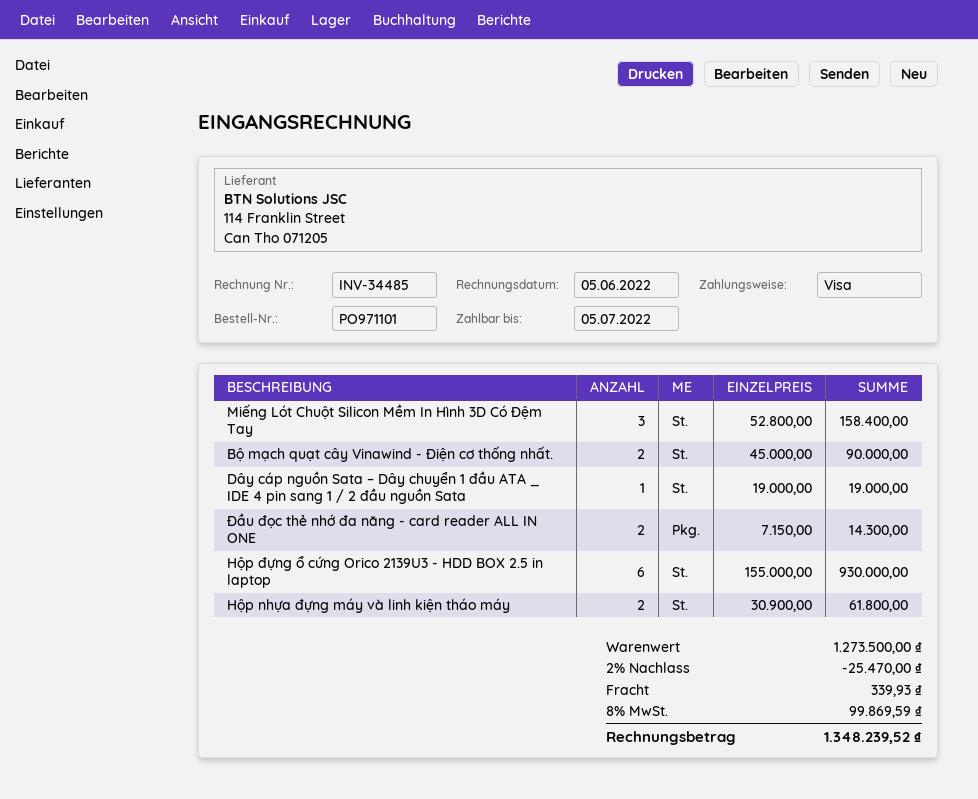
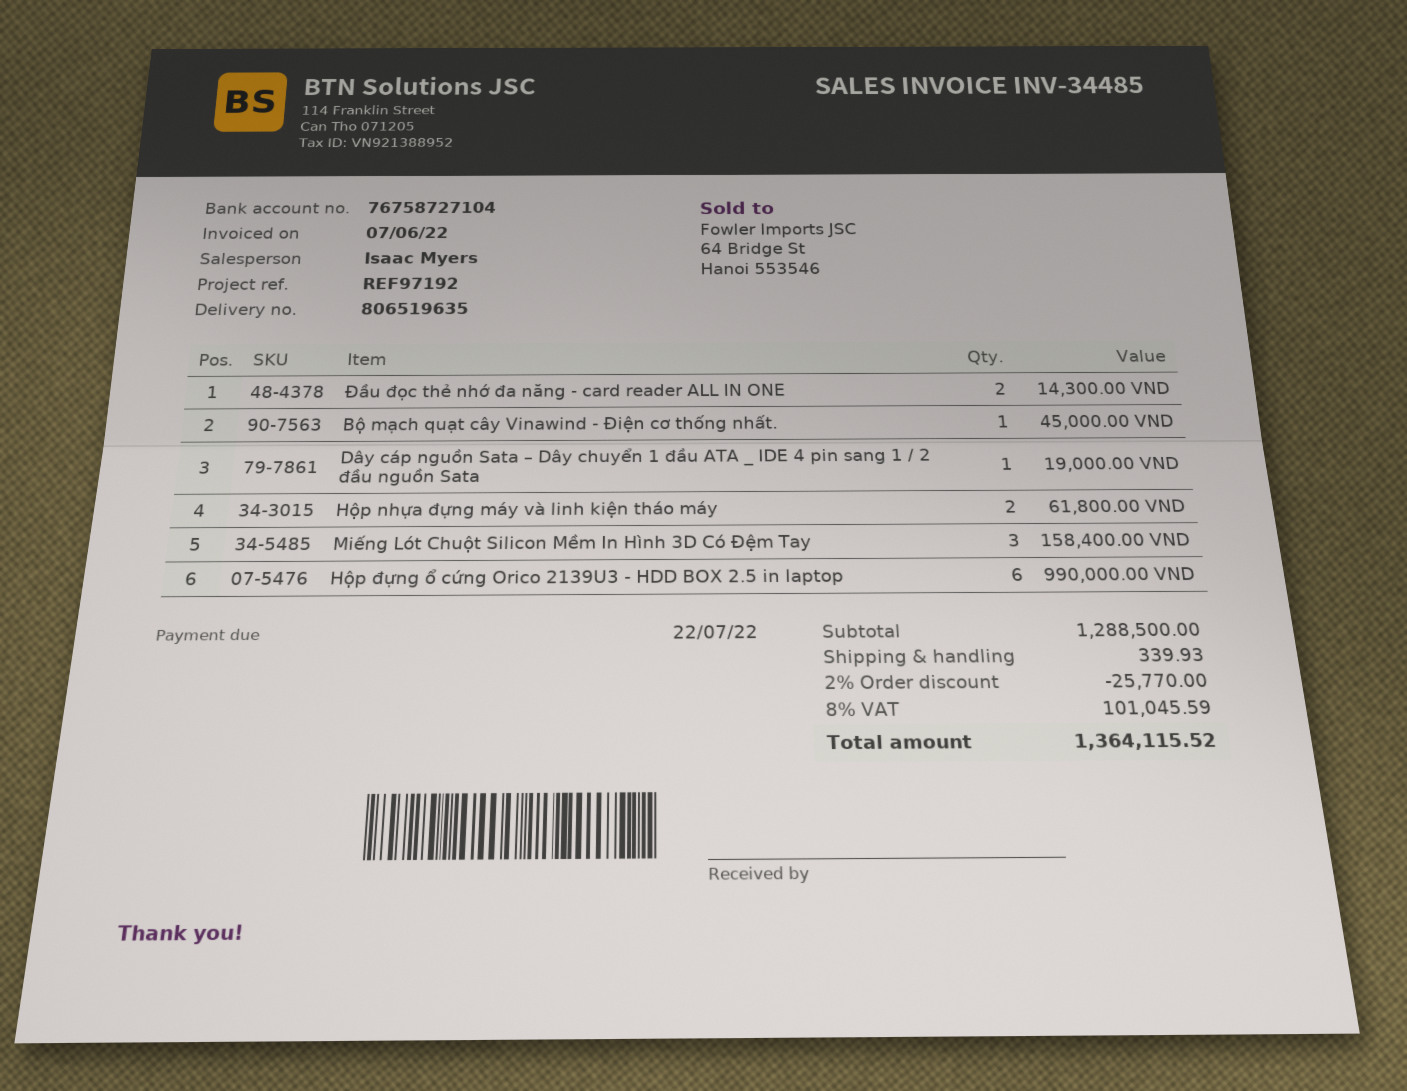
invoice date: 2022-06-05 -> 2022-06-07
due date: 2022-07-05 -> 2022-07-22
Bộ mạch quạt cây Vinawind - Điện cơ thống nhất.: 2 for 90000.00 -> 1 for 45000.00
Hộp đựng ổ cứng Orico 2139U3 - HDD BOX 2.5 in laptop: 6 for 930000.00 -> 6 for 990000.00
subtotal: 1273500.00 -> 1288500.00
discount: 2% = 25470.00 -> 2% = 25770.00
tax: 8% = 99869.59 -> 8% = 101045.59
total: 1348239.52 -> 1364115.52

